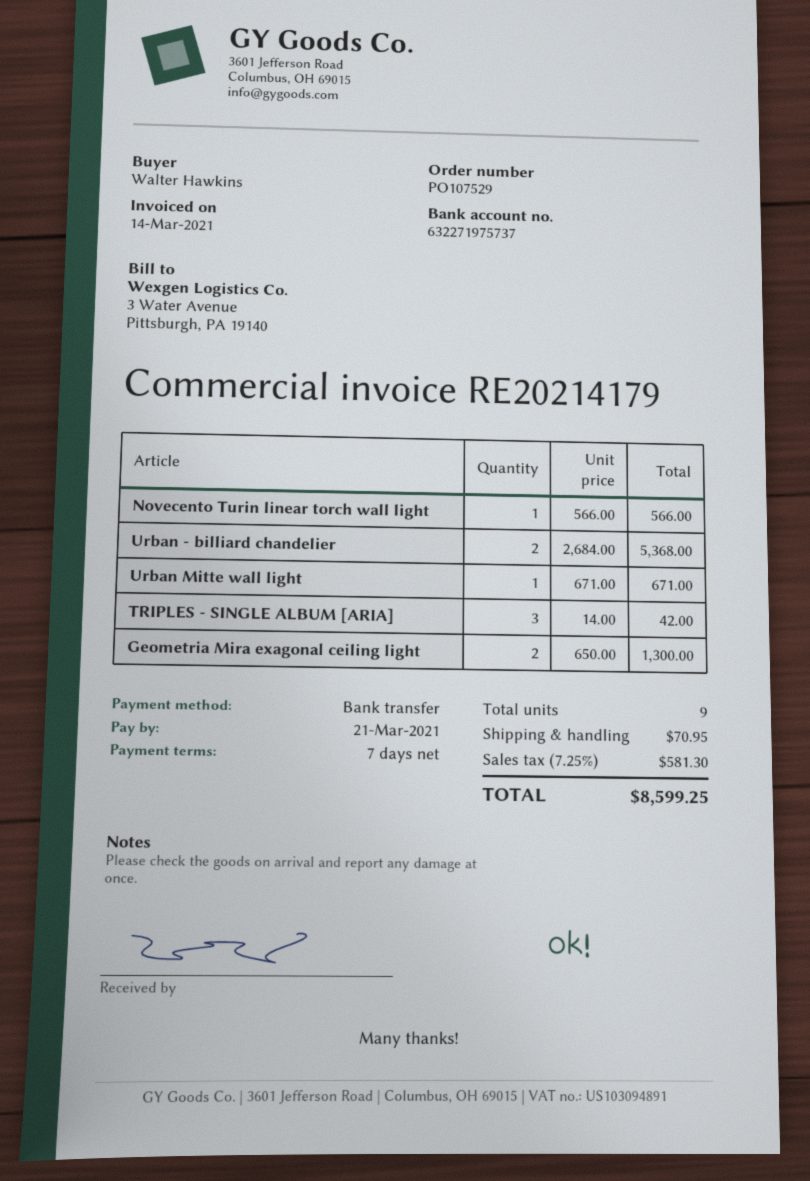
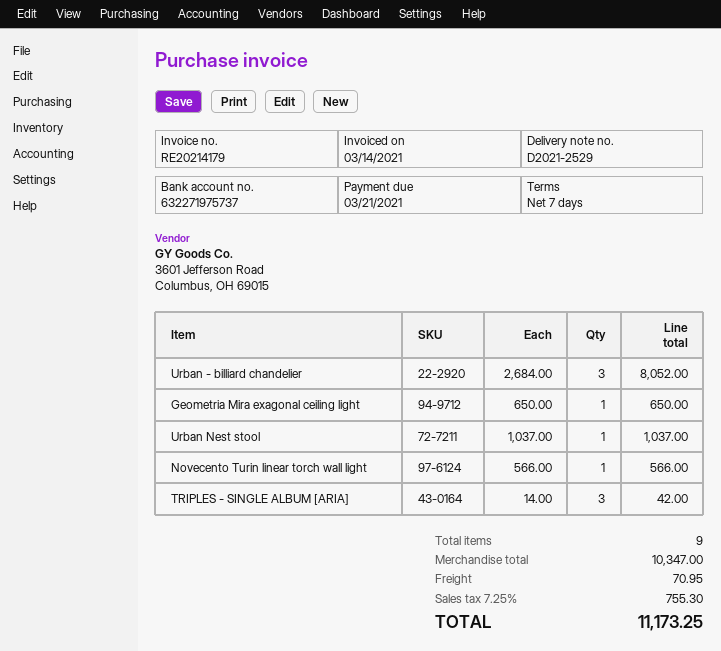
Urban - billiard chandelier: 2 x 2684.00 = 5368.00 -> 3 x 2684.00 = 8052.00
Urban Mitte wall light: 1 x 671.00 = 671.00 -> none
Geometria Mira exagonal ceiling light: 2 x 650.00 = 1300.00 -> 1 x 650.00 = 650.00
Urban Nest stool: none -> 1 x 1037.00 = 1037.00
tax: 7.25% = 581.30 -> 7.25% = 755.30
total: 8599.25 -> 11173.25

